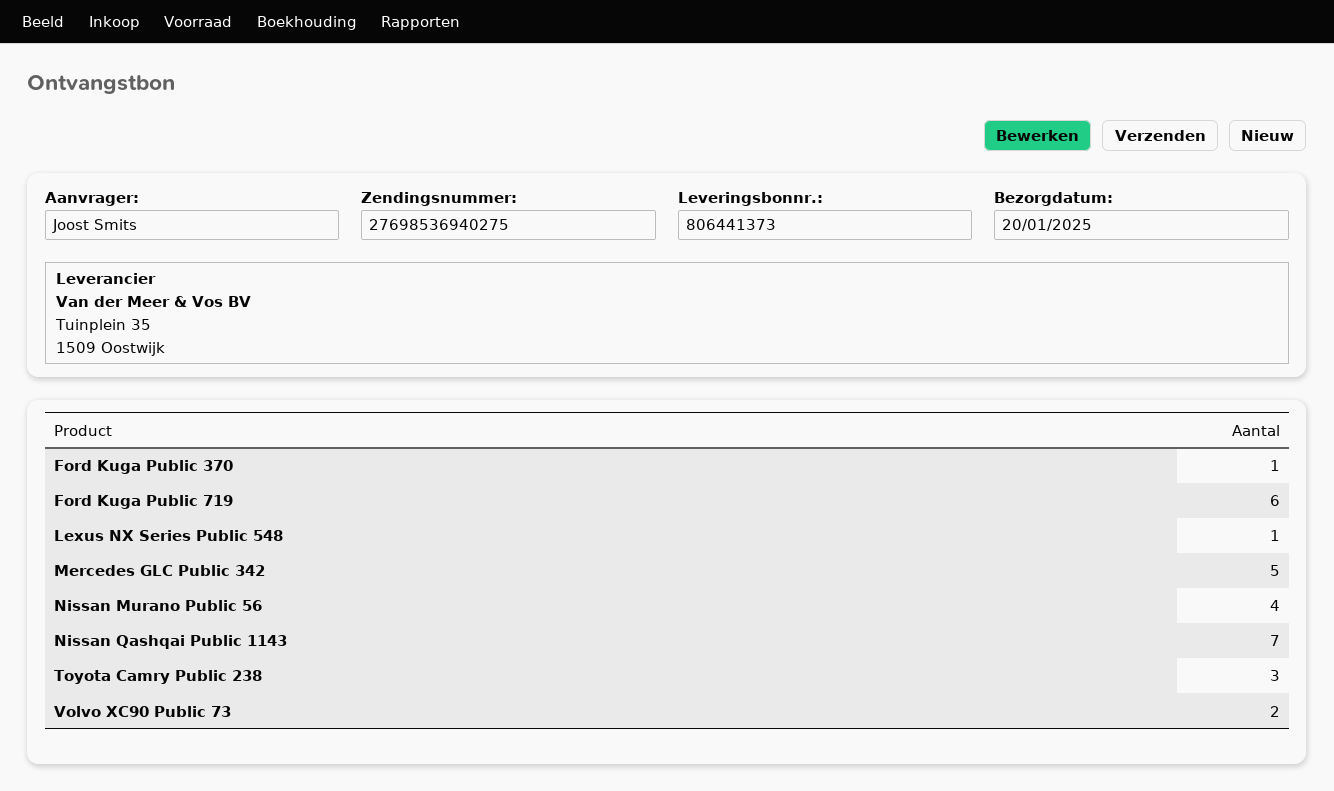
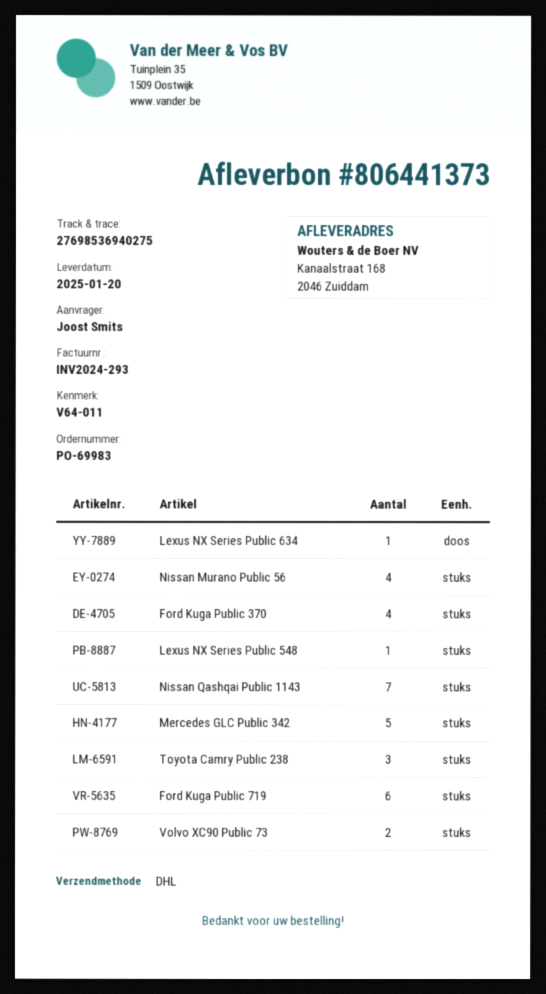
Ford Kuga Public 370: 1 -> 4
Lexus NX Series Public 634: none -> 1

